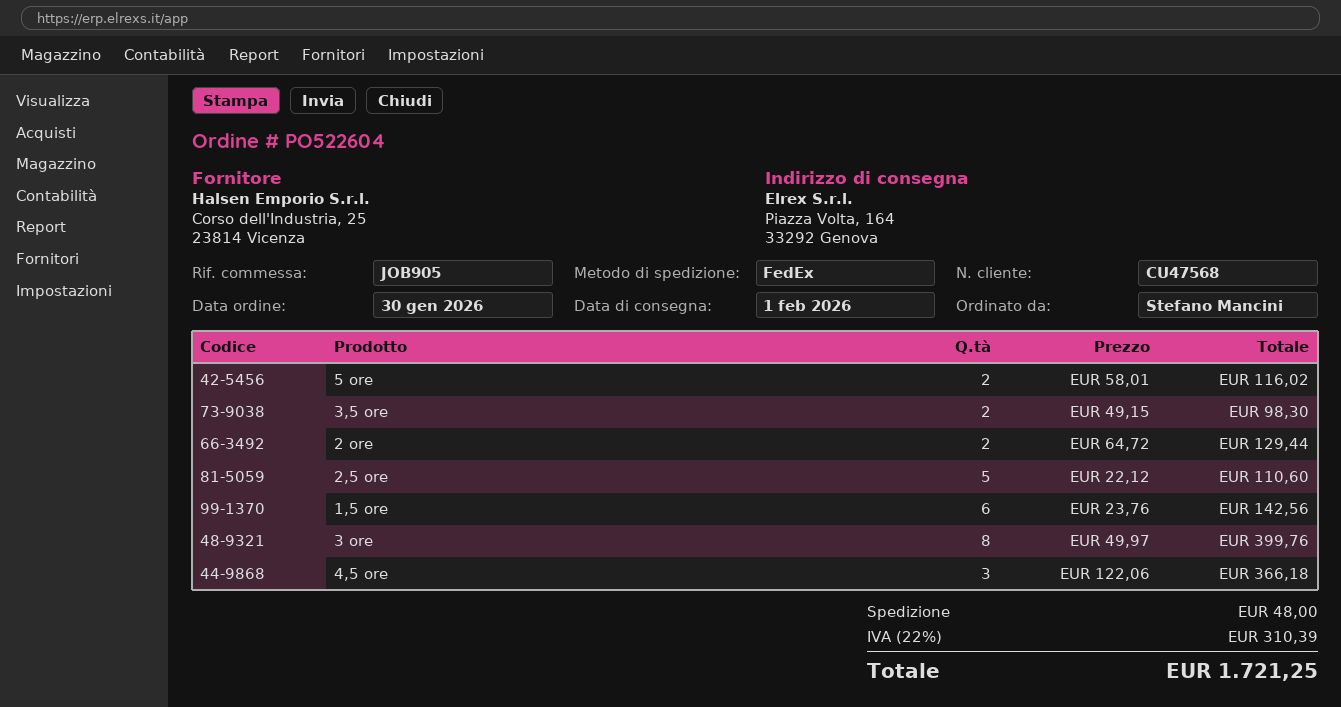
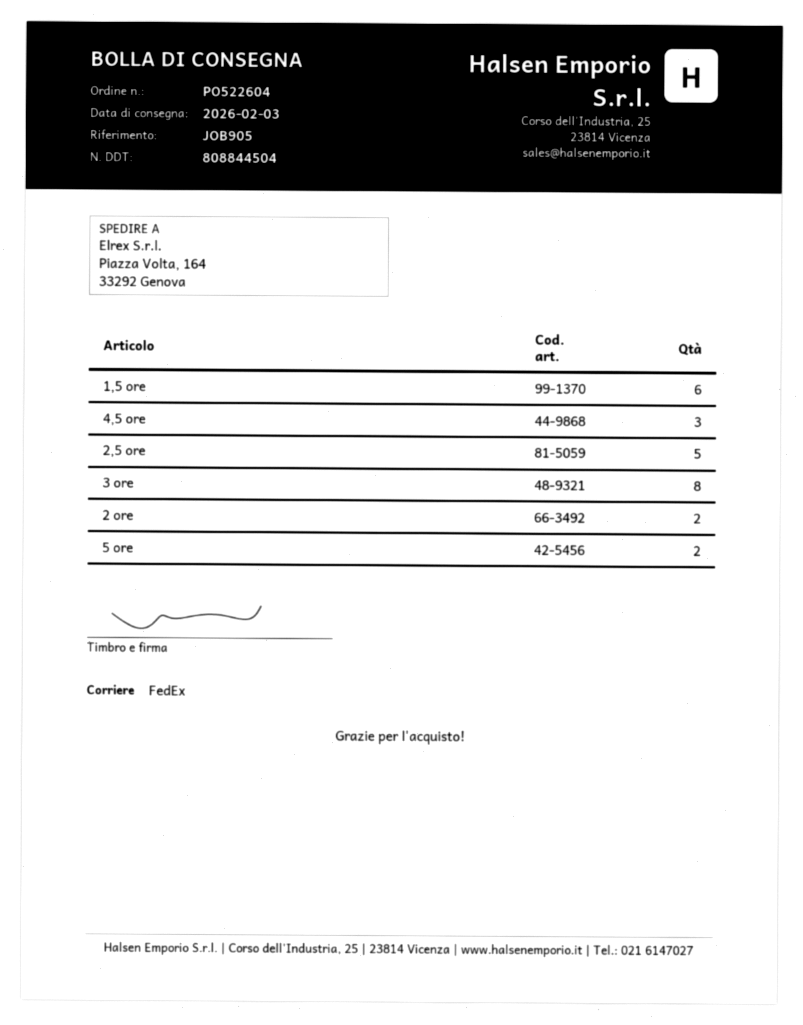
delivery date: 2026-02-01 -> 2026-02-03
3,5 ore: 2 -> none

